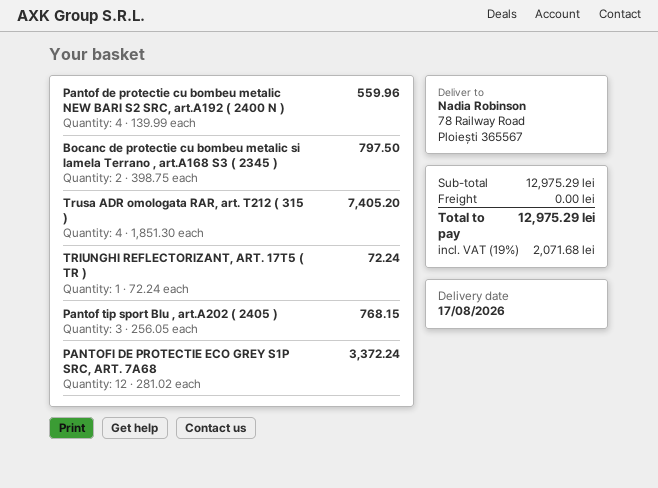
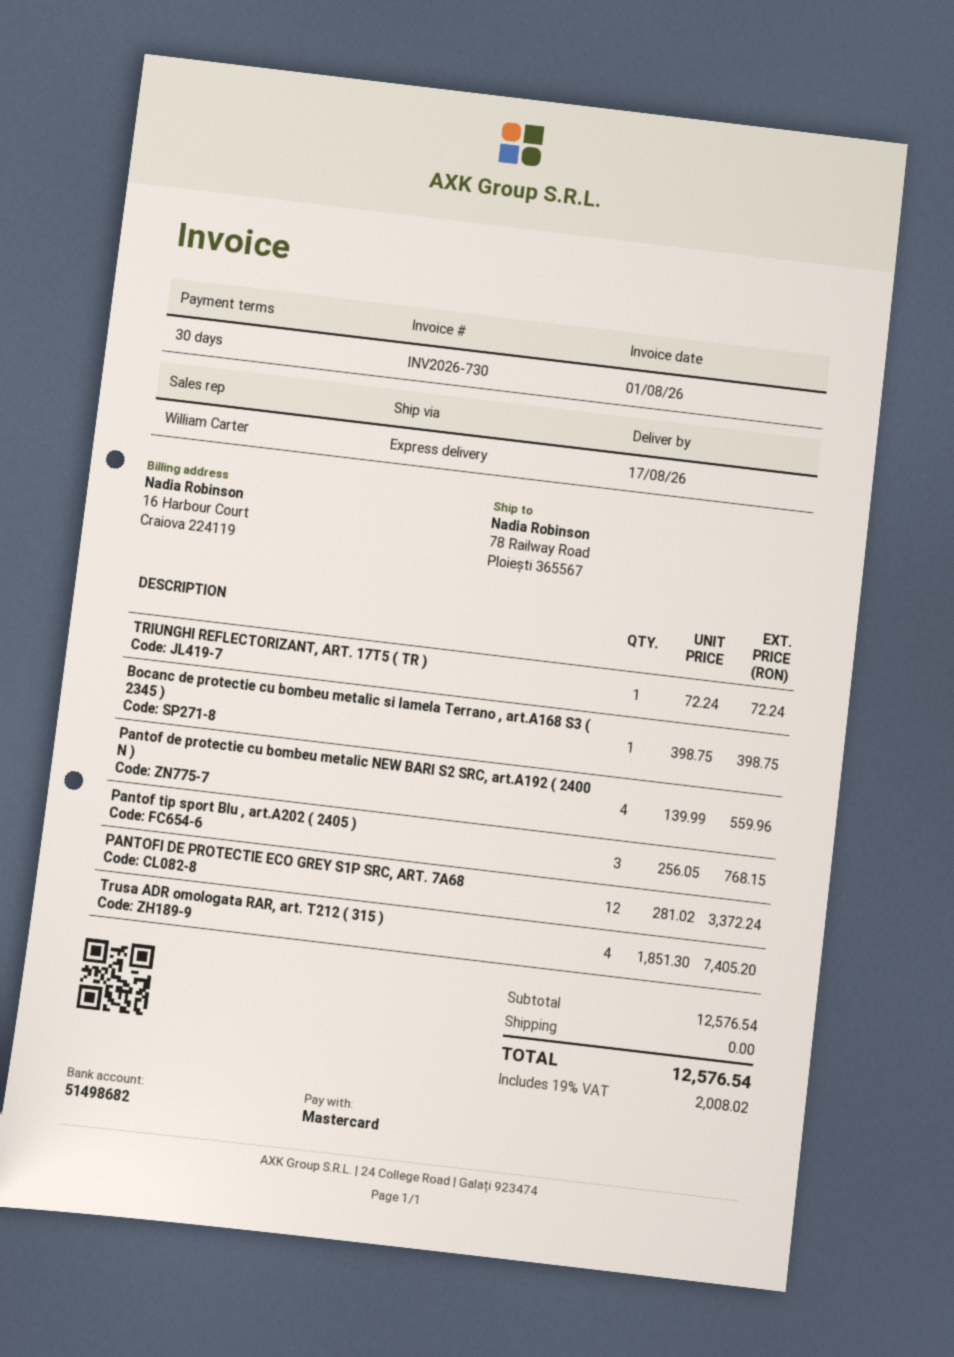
Bocanc de protectie cu bombeu metalic si lamela Terrano , art.A168 S3 ( 2345 ): 2 x 398.75 = 797.50 -> 1 x 398.75 = 398.75
subtotal: 12975.29 -> 12576.54
tax: 19% = 2071.68 -> 19% = 2008.02
total: 12975.29 -> 12576.54

